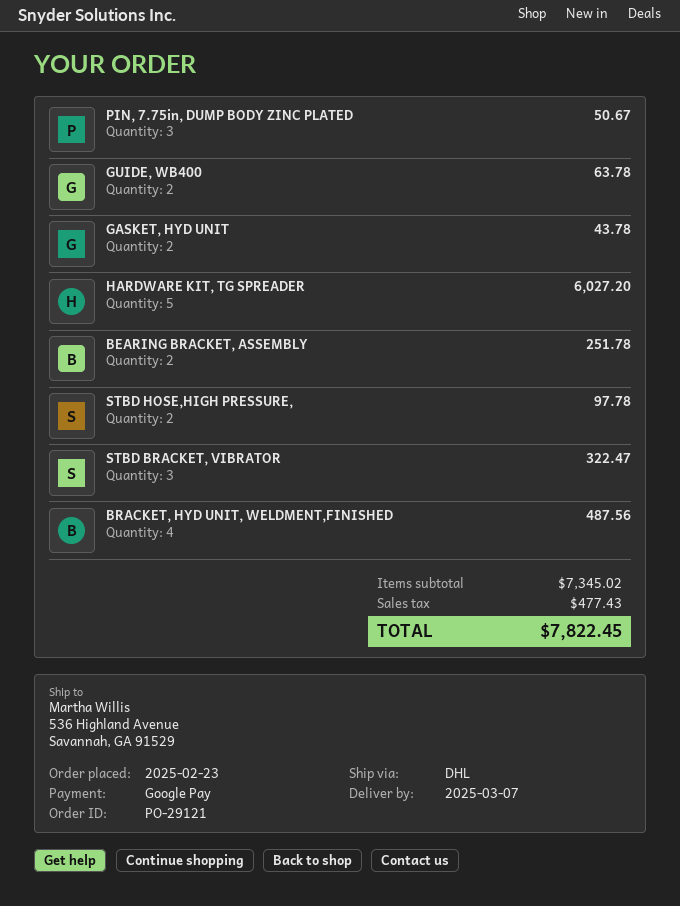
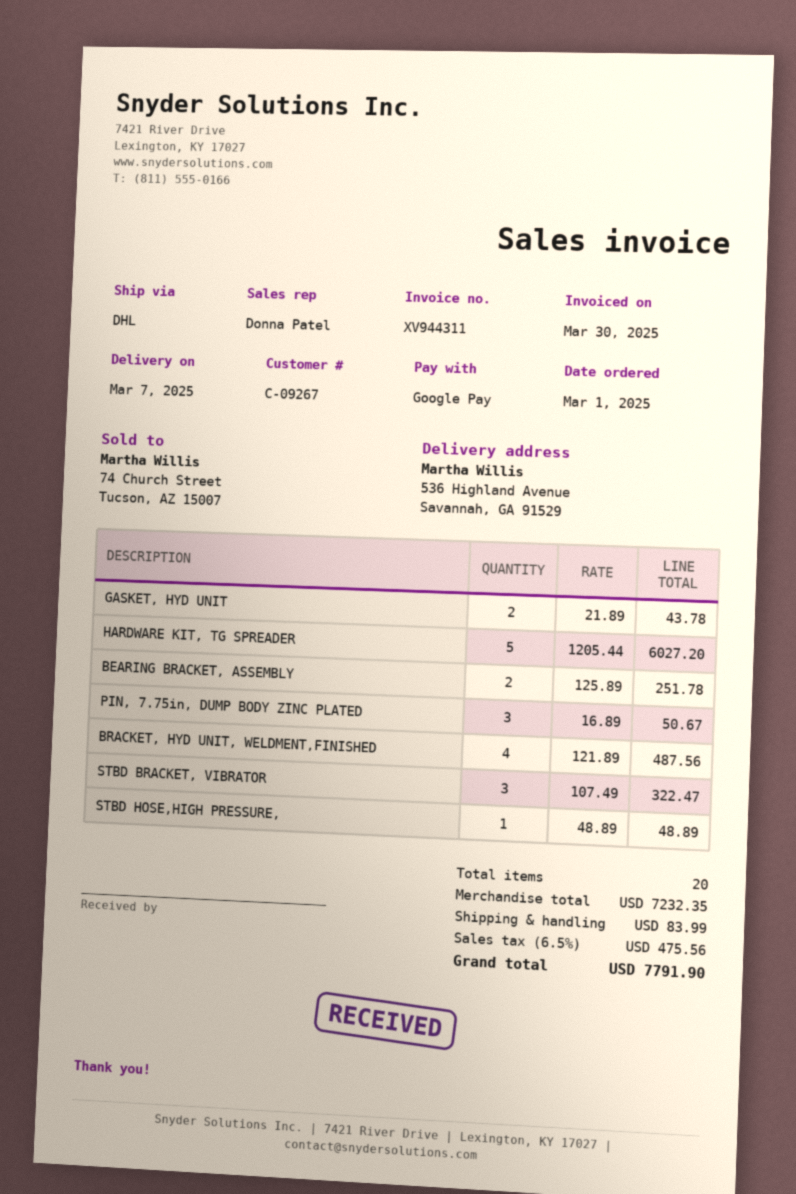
order date: 2025-02-23 -> 2025-03-01
GUIDE, WB400: 2 for 63.78 -> none
STBD HOSE,HIGH PRESSURE,: 2 for 97.78 -> 1 for 48.89
subtotal: 7345.02 -> 7232.35
shipping: none -> 83.99
tax: 477.43 -> 475.56
total: 7822.45 -> 7791.90

